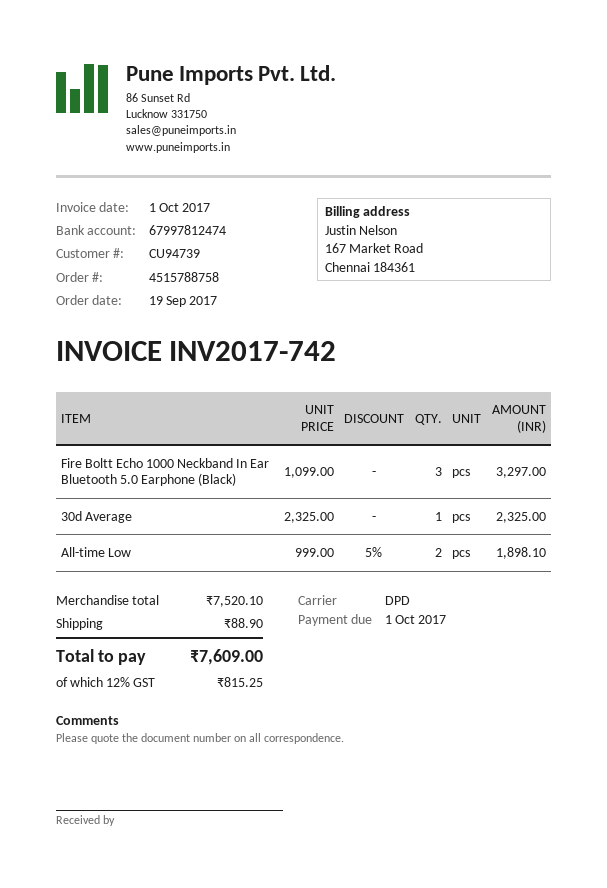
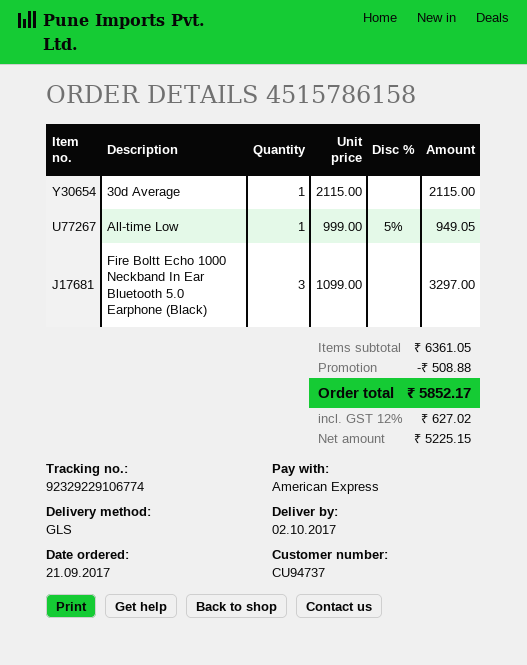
order number: 4515788758 -> 4515786158
order date: 2017-09-19 -> 2017-09-21
customer number: CU94739 -> CU94737
shipping method: DPD -> GLS
30d Average: 1 x 2325.00 = 2325.00 -> 1 x 2115.00 = 2115.00
All-time Low: 2 x 999.00 - 5% = 1898.10 -> 1 x 999.00 - 5% = 949.05
subtotal: 7520.10 -> 6361.05
discount: none -> 508.88
shipping: 88.90 -> none
tax: 12% = 815.25 -> 12% = 627.02
total: 7609.00 -> 5852.17

